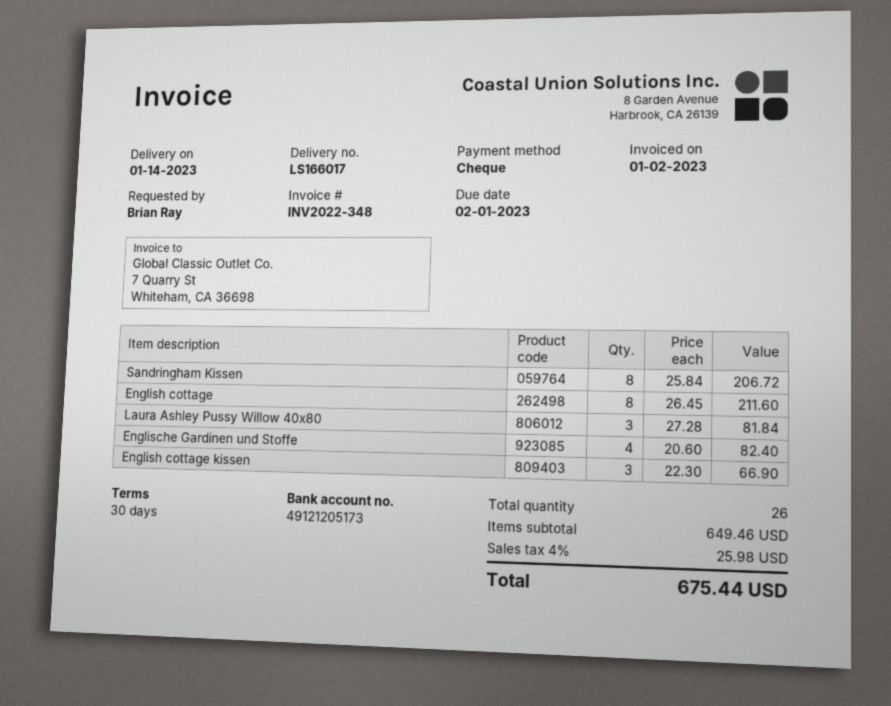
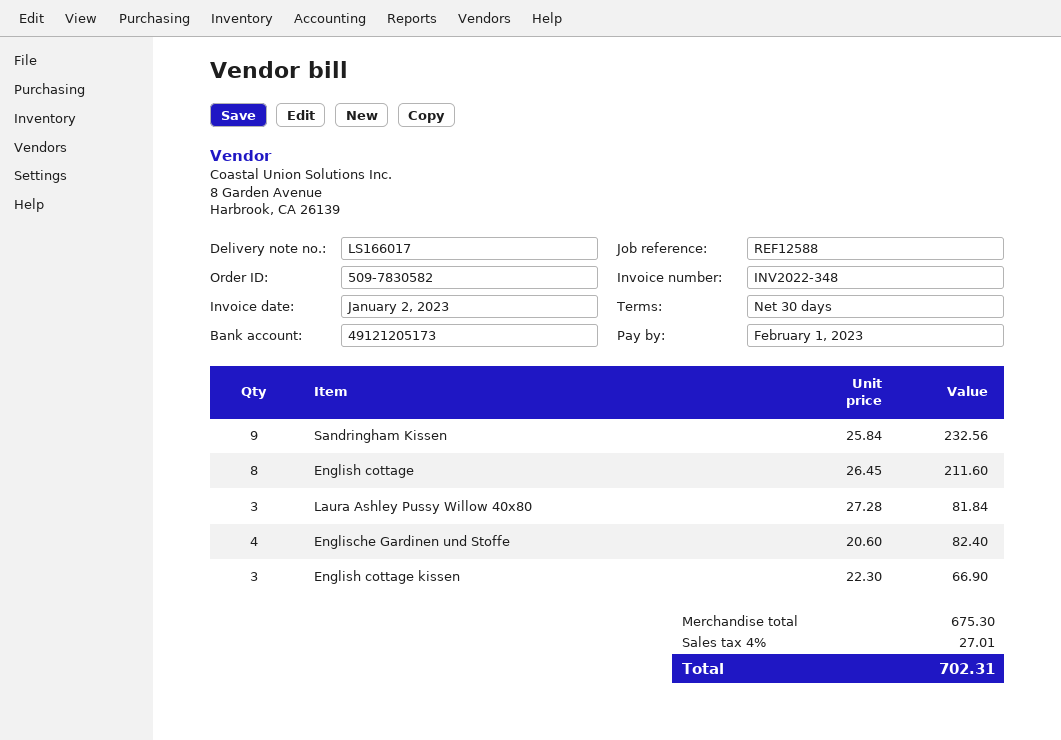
Sandringham Kissen: 8 x 25.84 = 206.72 -> 9 x 25.84 = 232.56
subtotal: 649.46 -> 675.30
tax: 4% = 25.98 -> 4% = 27.01
total: 675.44 -> 702.31

